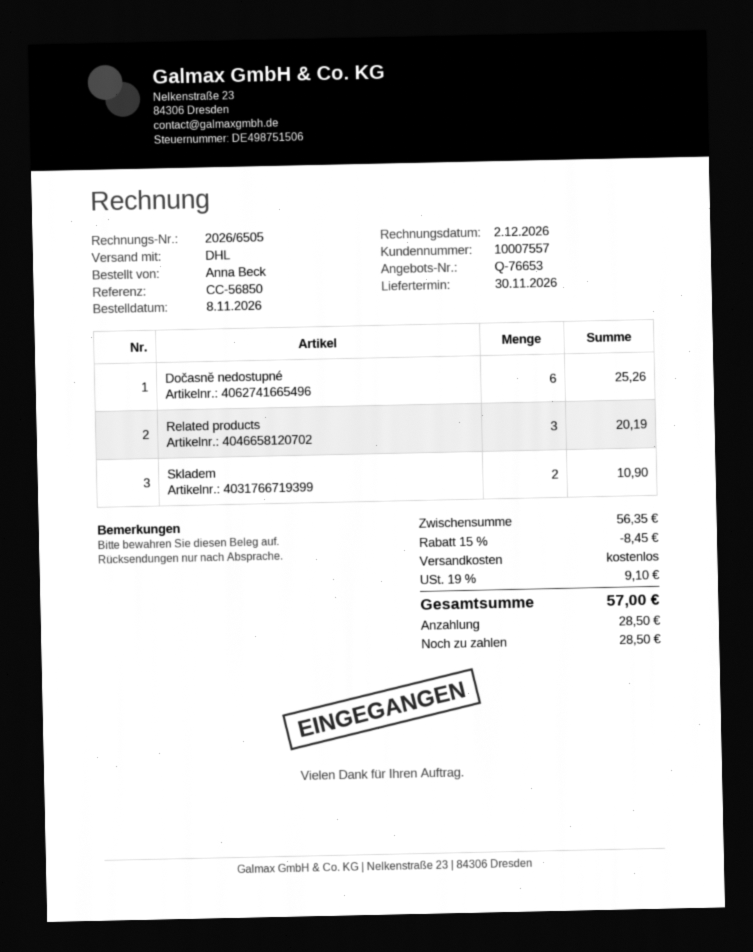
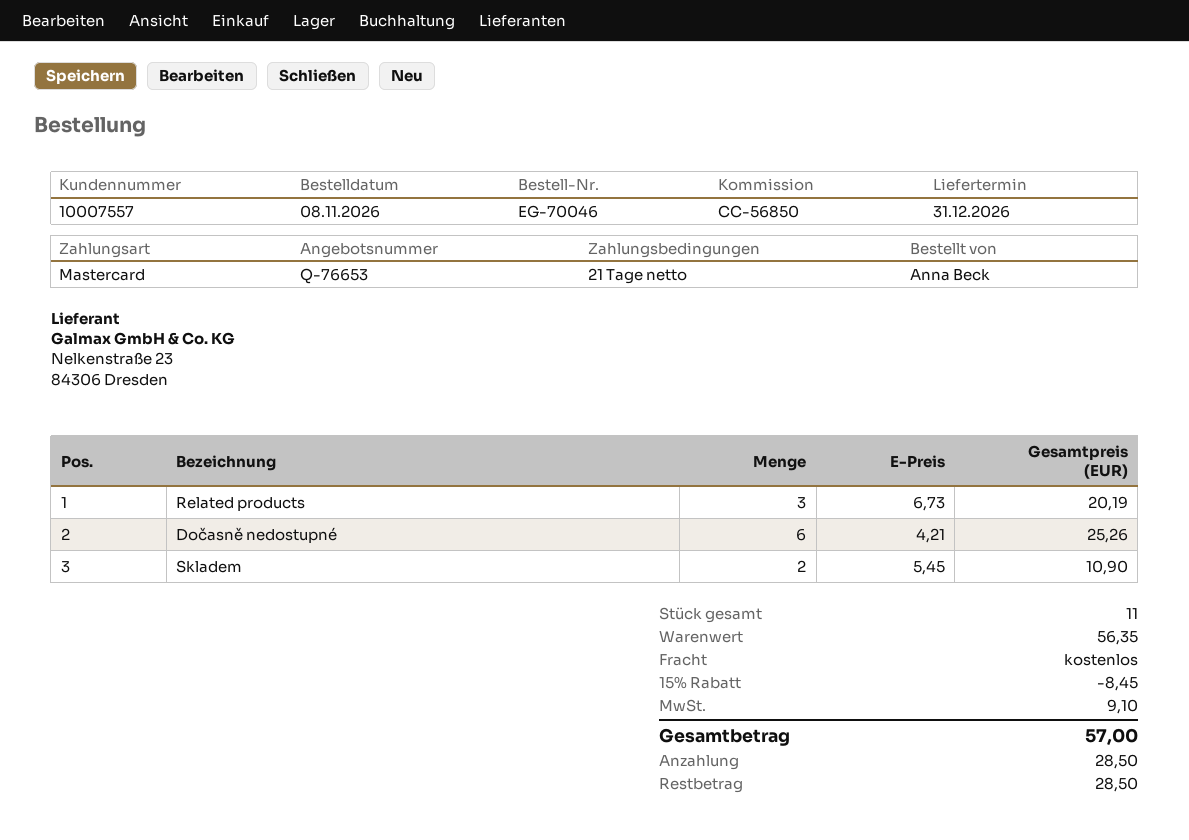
delivery date: 2026-11-30 -> 2026-12-31

